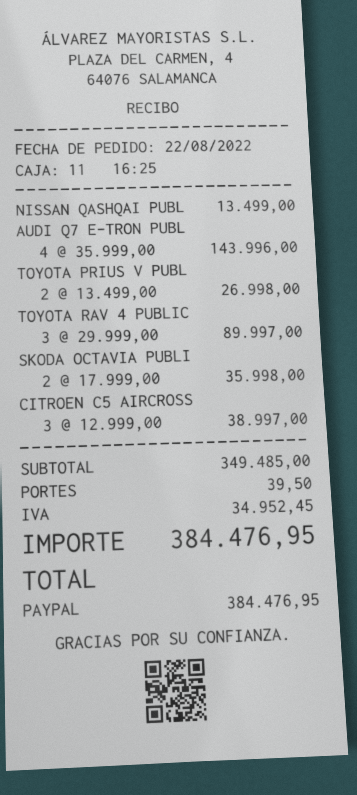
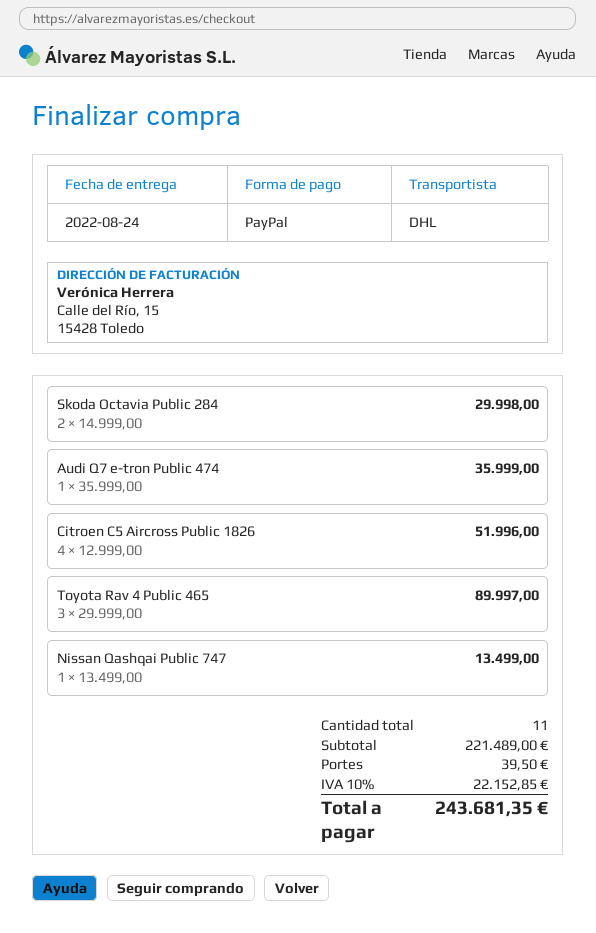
AUDI Q7 E-TRON PUBL: 4 x 35999.00 = 143996.00 -> 1 x 35999.00 = 35999.00
TOYOTA PRIUS V PUBL: 2 x 13499.00 = 26998.00 -> none
SKODA OCTAVIA PUBLI: 2 x 17999.00 = 35998.00 -> 2 x 14999.00 = 29998.00
CITROEN C5 AIRCROSS: 3 x 12999.00 = 38997.00 -> 4 x 12999.00 = 51996.00
subtotal: 349485.00 -> 221489.00
tax: 34952.45 -> 22152.85
total: 384476.95 -> 243681.35

